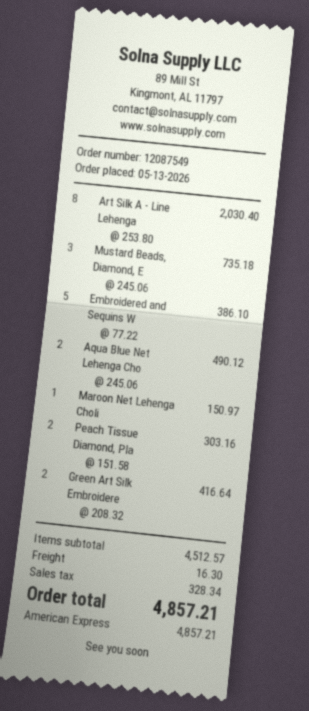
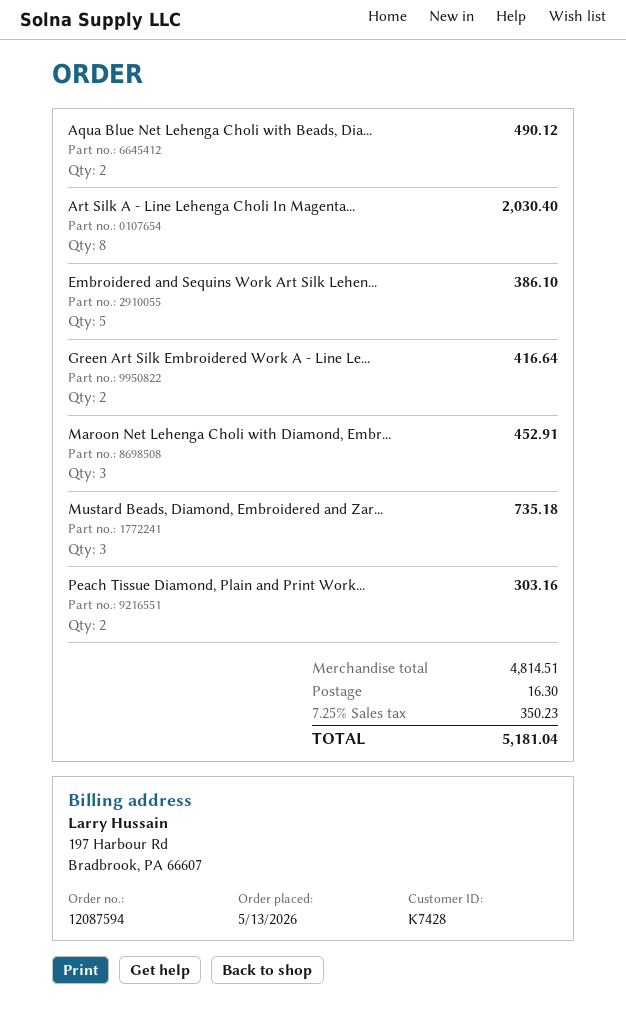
order number: 12087549 -> 12087594
Maroon Net Lehenga Choli: 1 for 150.97 -> 3 for 452.91
subtotal: 4512.57 -> 4814.51
tax: 328.34 -> 350.23
total: 4857.21 -> 5181.04

